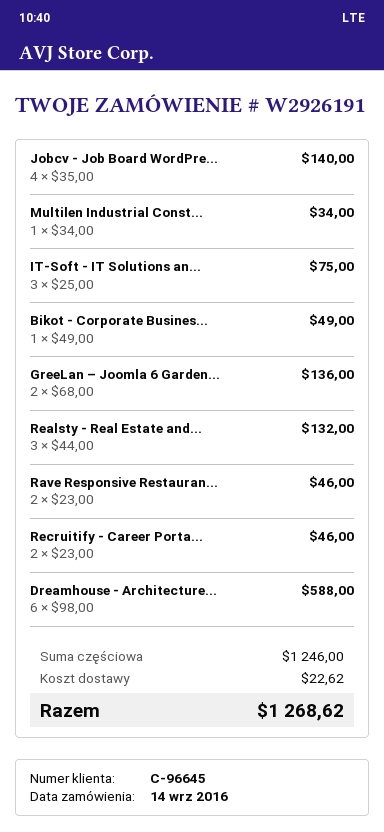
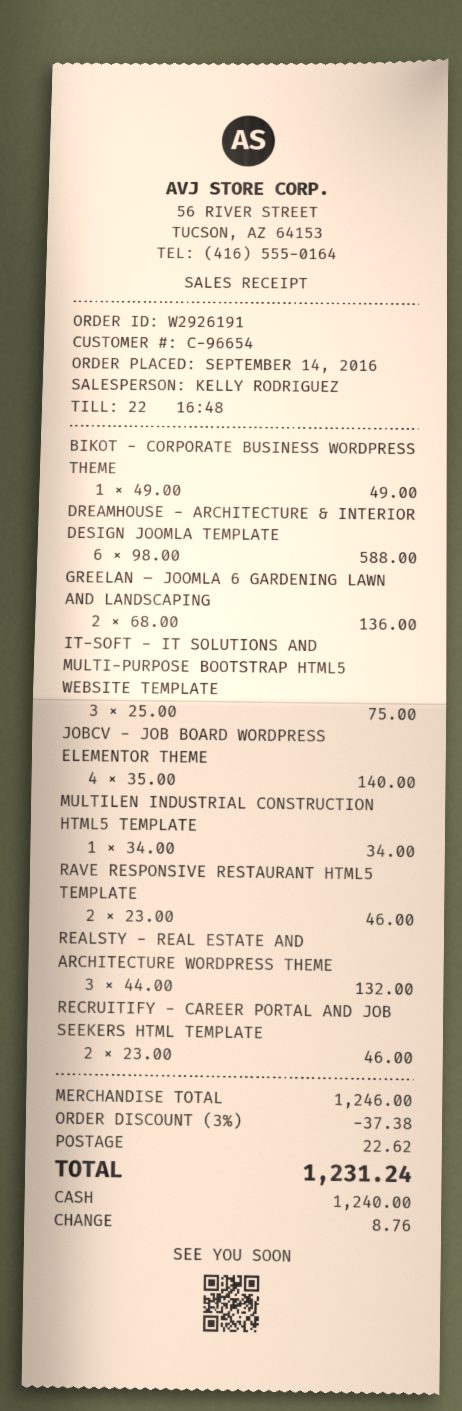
customer number: C-96645 -> C-96654
discount: none -> 3% = 37.38
total: 1268.62 -> 1231.24

